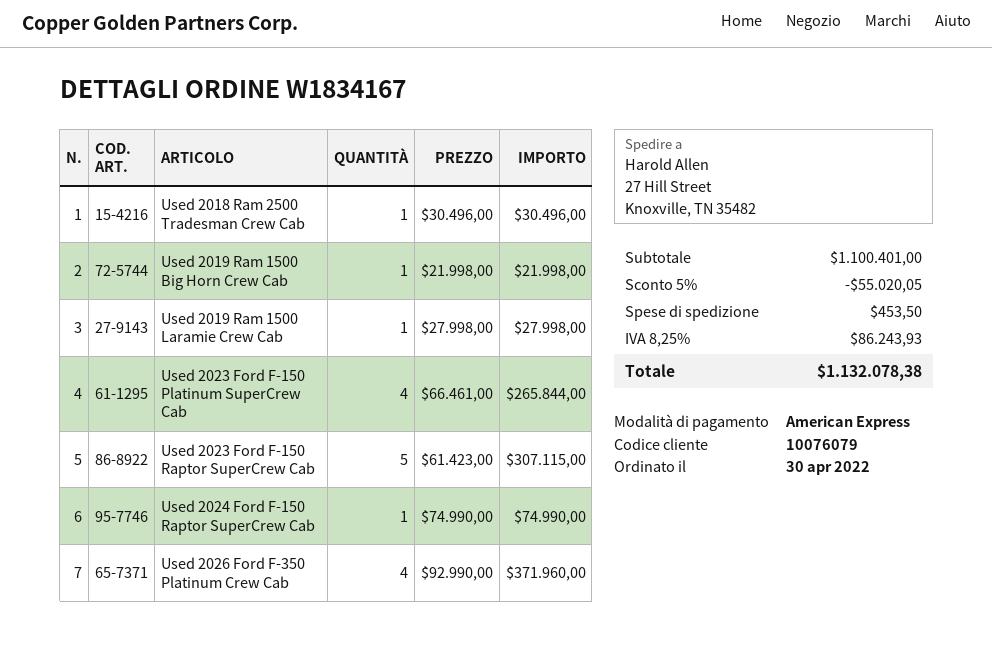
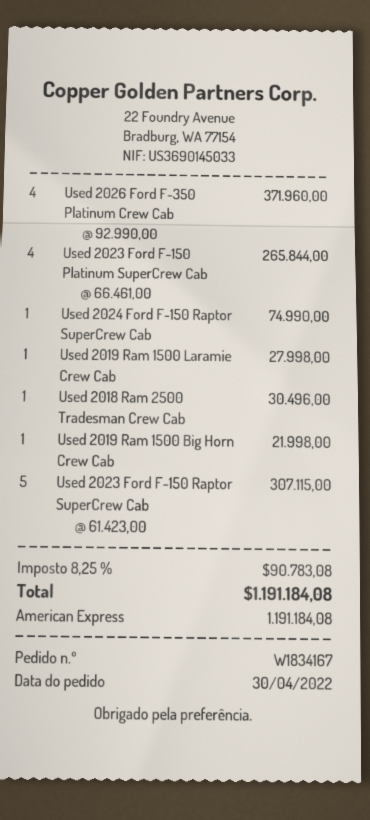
discount: 5% = 55020.05 -> none
shipping: 453.50 -> none
tax: 8.25% = 86243.93 -> 8.25% = 90783.08
total: 1132078.38 -> 1191184.08

